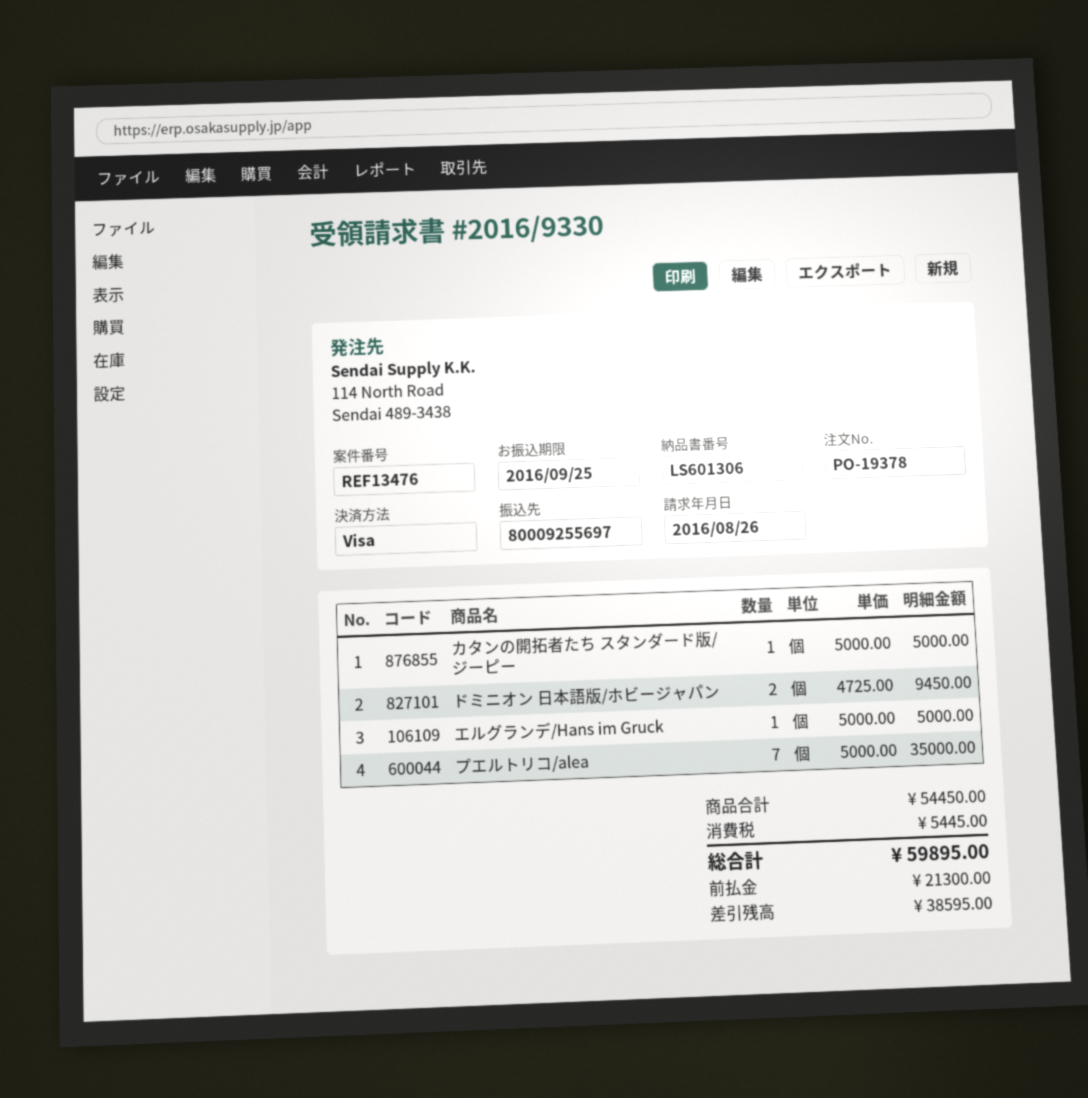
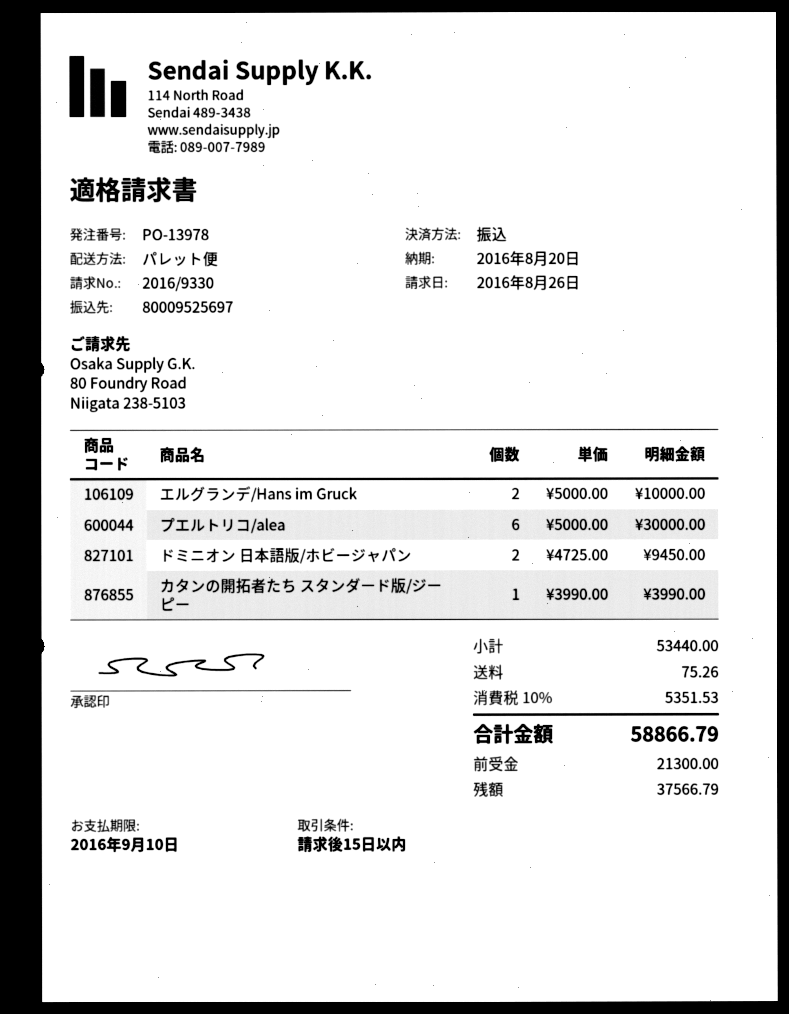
order number: PO-19378 -> PO-13978
due date: 2016-09-25 -> 2016-09-10
payment method: Visa -> bank transfer
bank account: 80009255697 -> 80009525697
カタンの開拓者たち スタンダード版/ジーピー: 1 x 5000.00 = 5000.00 -> 1 x 3990.00 = 3990.00
エルグランデ/Hans im Gruck: 1 x 5000.00 = 5000.00 -> 2 x 5000.00 = 10000.00
プエルトリコ/alea: 7 x 5000.00 = 35000.00 -> 6 x 5000.00 = 30000.00
subtotal: 54450.00 -> 53440.00
shipping: none -> 75.26
tax: 5445.00 -> 5351.53
total: 59895.00 -> 58866.79
balance: 38595.00 -> 37566.79

